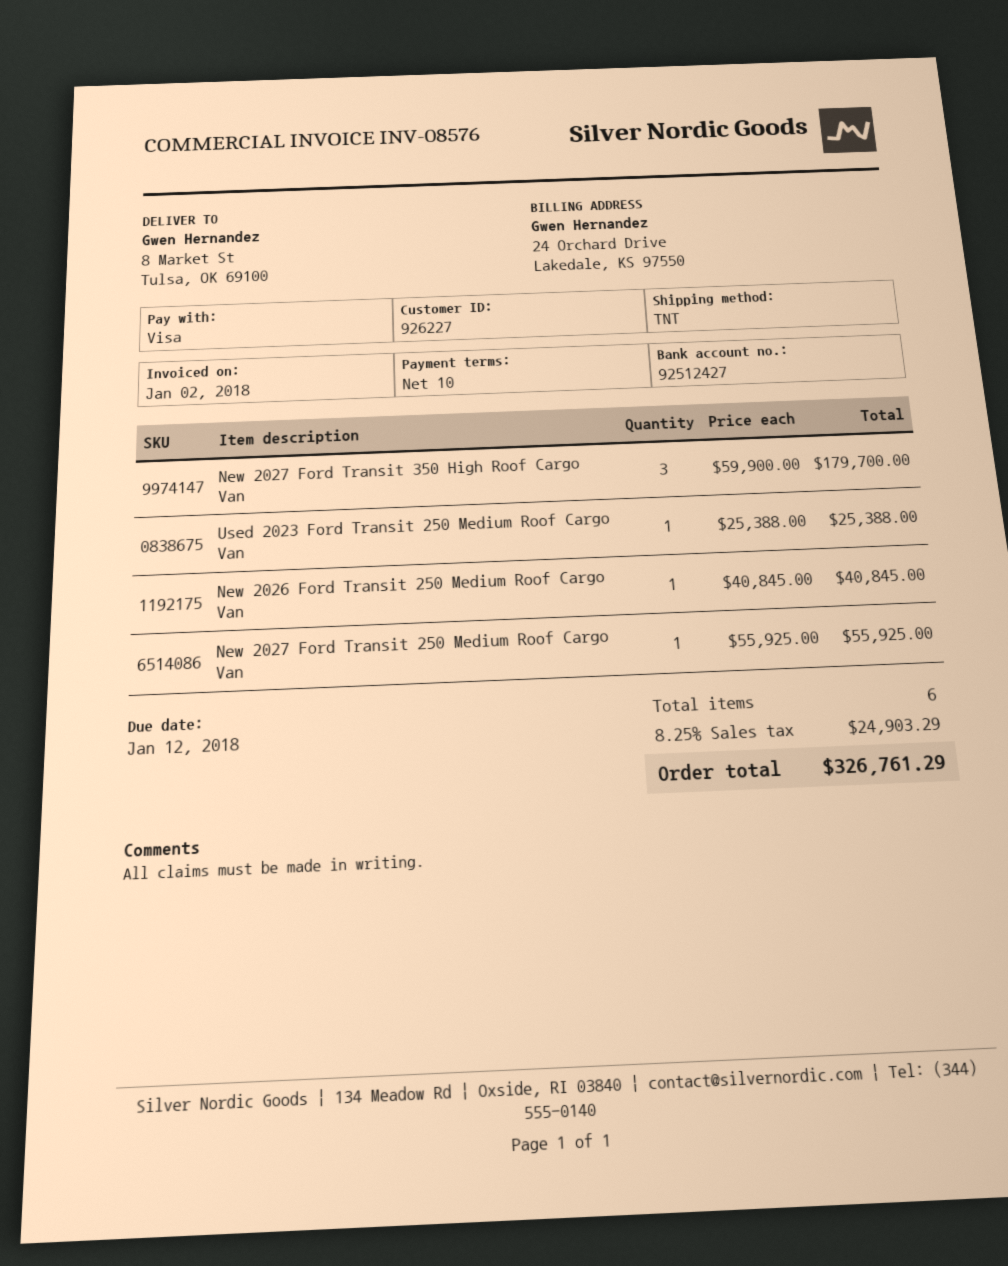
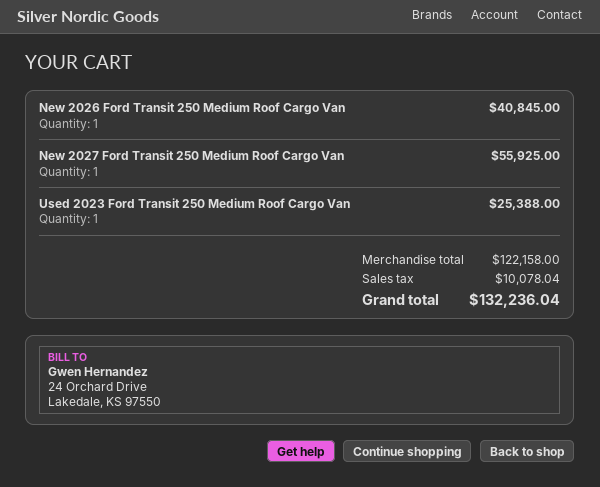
New 2027 Ford Transit 350 High Roof Cargo Van: 3 for 179700.00 -> none
tax: 24903.29 -> 10078.04
total: 326761.29 -> 132236.04

